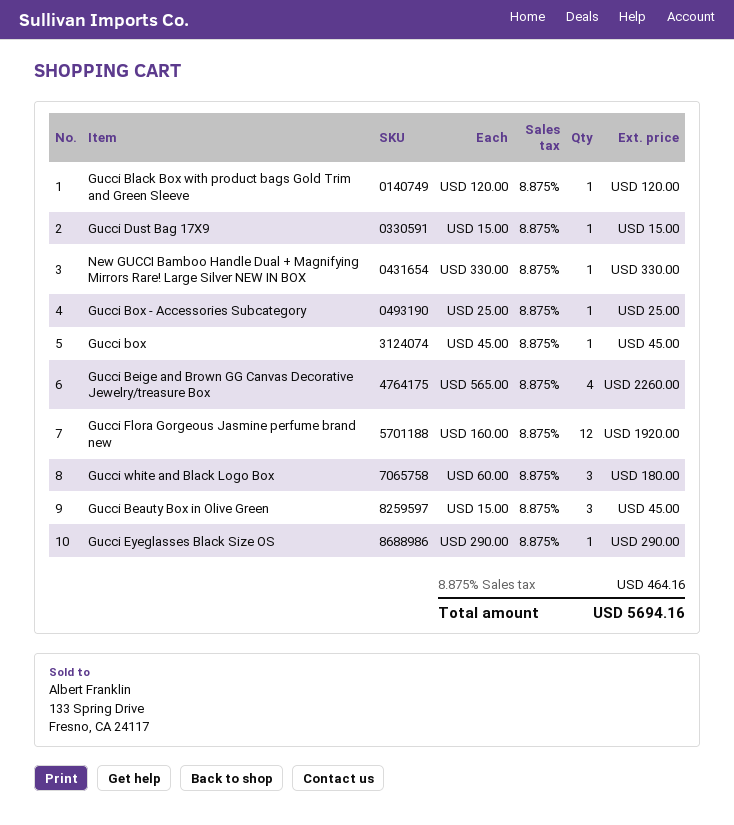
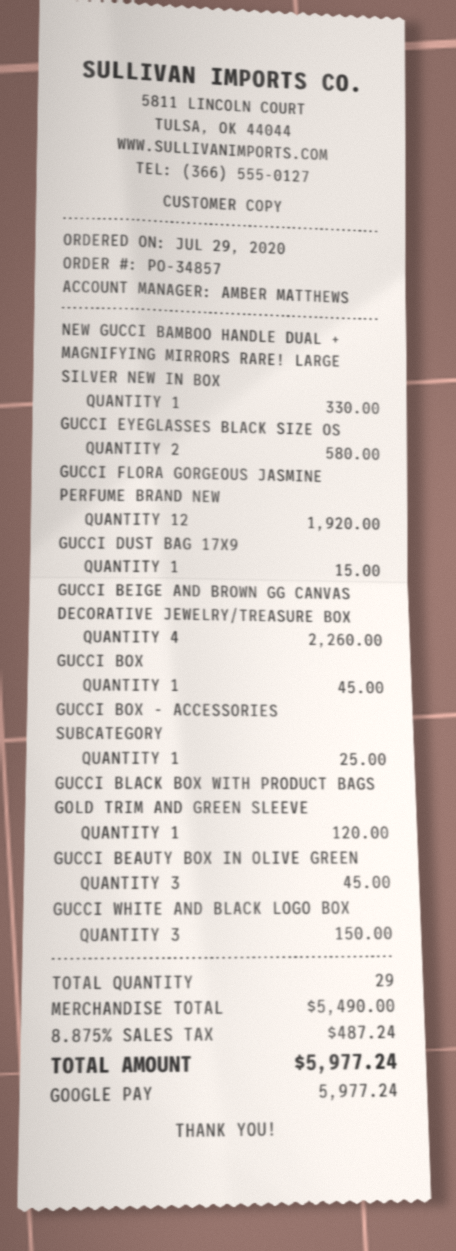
Gucci white and Black Logo Box: 3 for 180.00 -> 3 for 150.00
Gucci Eyeglasses Black Size OS: 1 for 290.00 -> 2 for 580.00
tax: 8.875% = 464.16 -> 8.875% = 487.24
total: 5694.16 -> 5977.24

